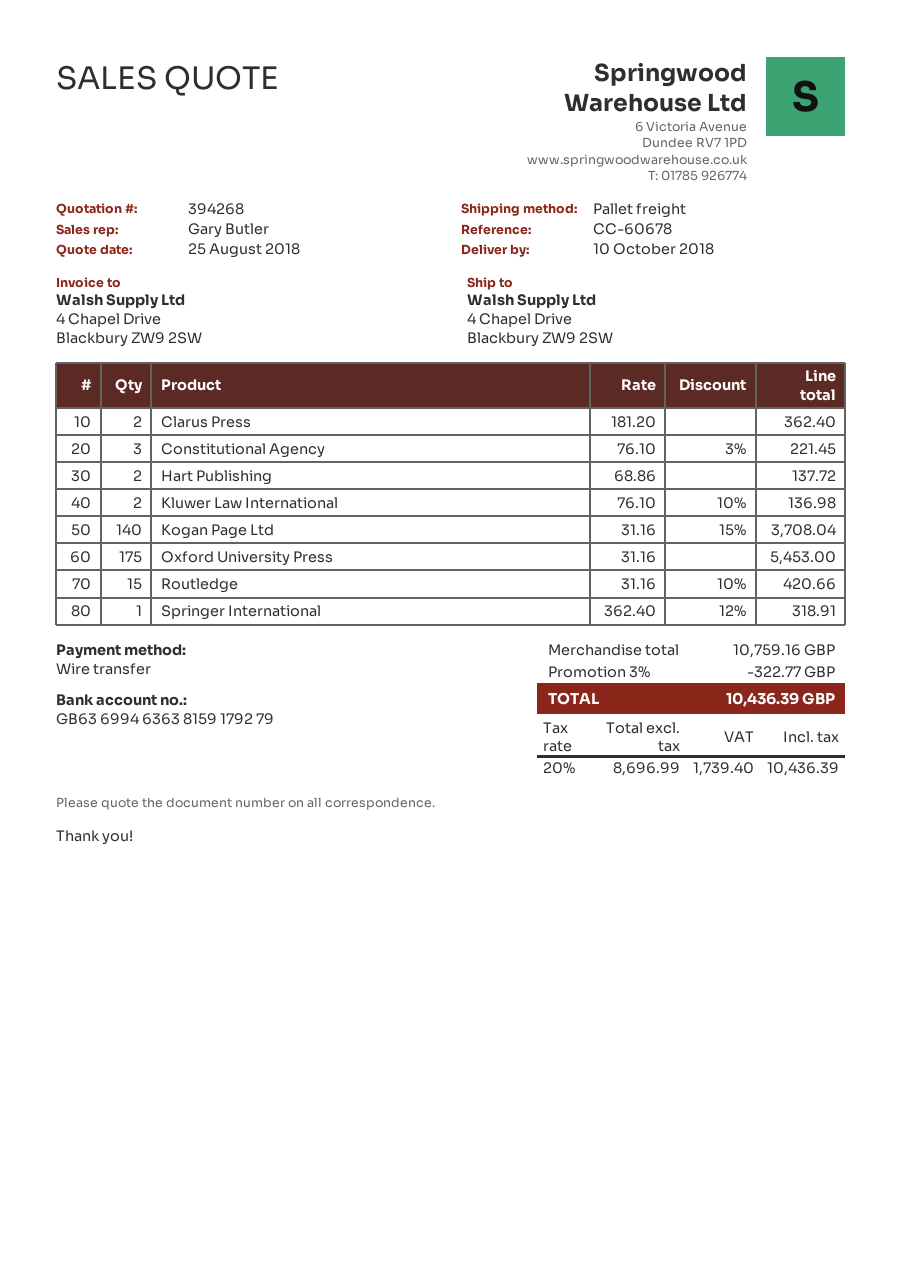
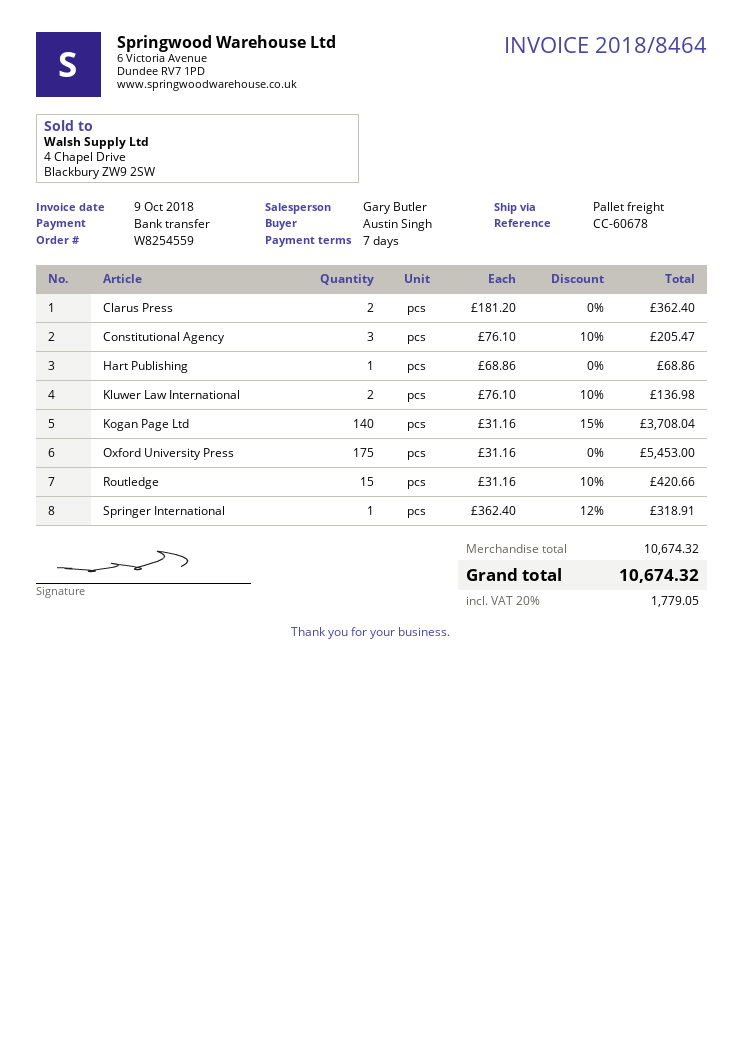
Constitutional Agency: 3 x 76.10 - 3% = 221.45 -> 3 x 76.10 - 10% = 205.47
Hart Publishing: 2 x 68.86 = 137.72 -> 1 x 68.86 = 68.86
subtotal: 10759.16 -> 10674.32
discount: 3% = 322.77 -> none
tax: 20% = 1739.40 -> 20% = 1779.05
total: 10436.39 -> 10674.32

